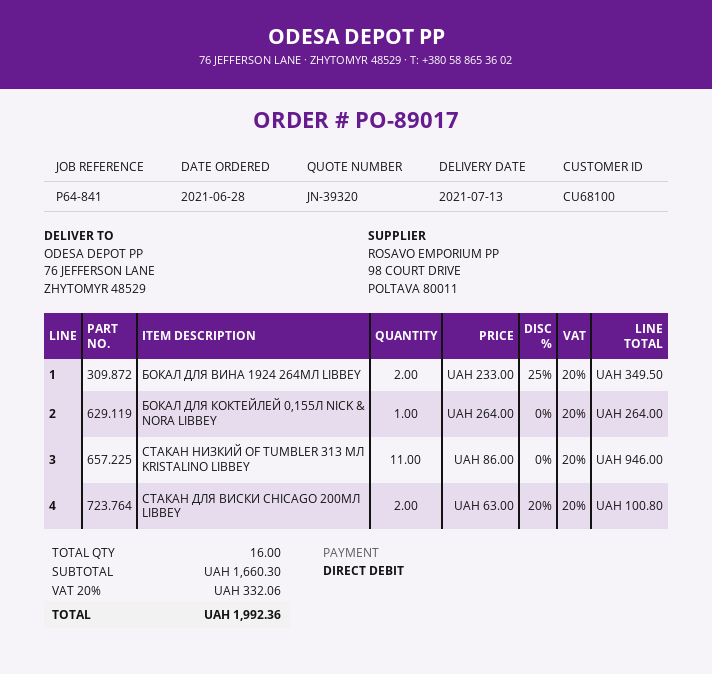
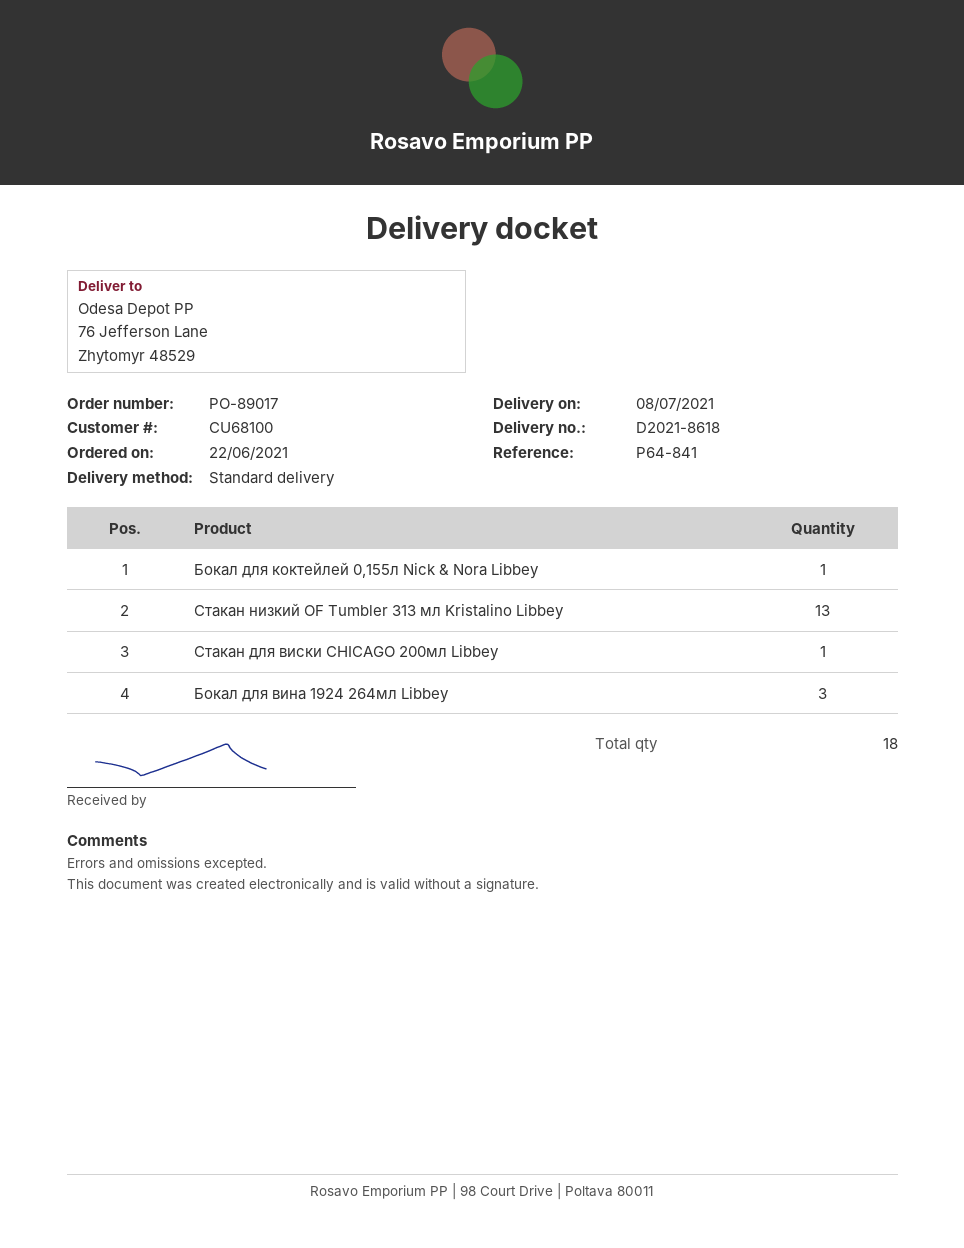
order date: 2021-06-28 -> 2021-06-22
delivery date: 2021-07-13 -> 2021-07-08
БОКАЛ ДЛЯ ВИНА 1924 264МЛ LIBBEY: 2 -> 3
СТАКАН НИЗКИЙ OF TUMBLER 313 МЛ KRISTALINO LIBBEY: 11 -> 13
СТАКАН ДЛЯ ВИСКИ CHICAGO 200МЛ LIBBEY: 2 -> 1
total quantity: 16 -> 18

